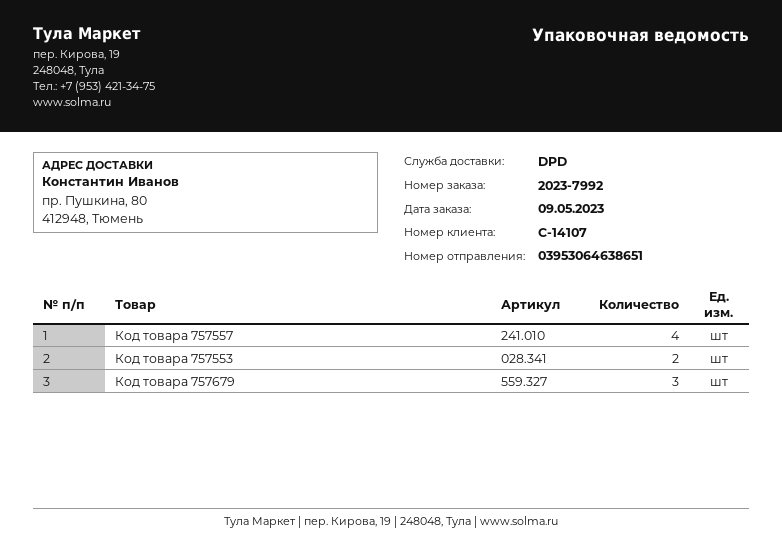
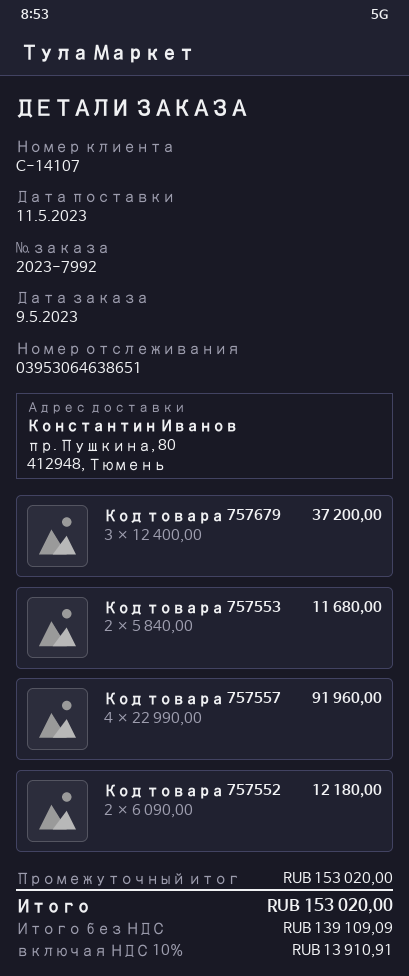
Код товара 757552: none -> 2

